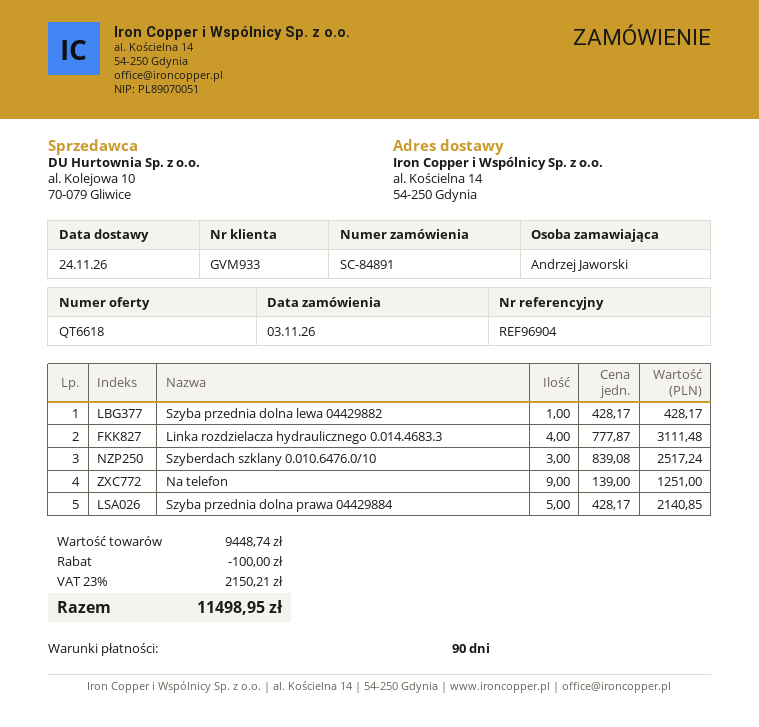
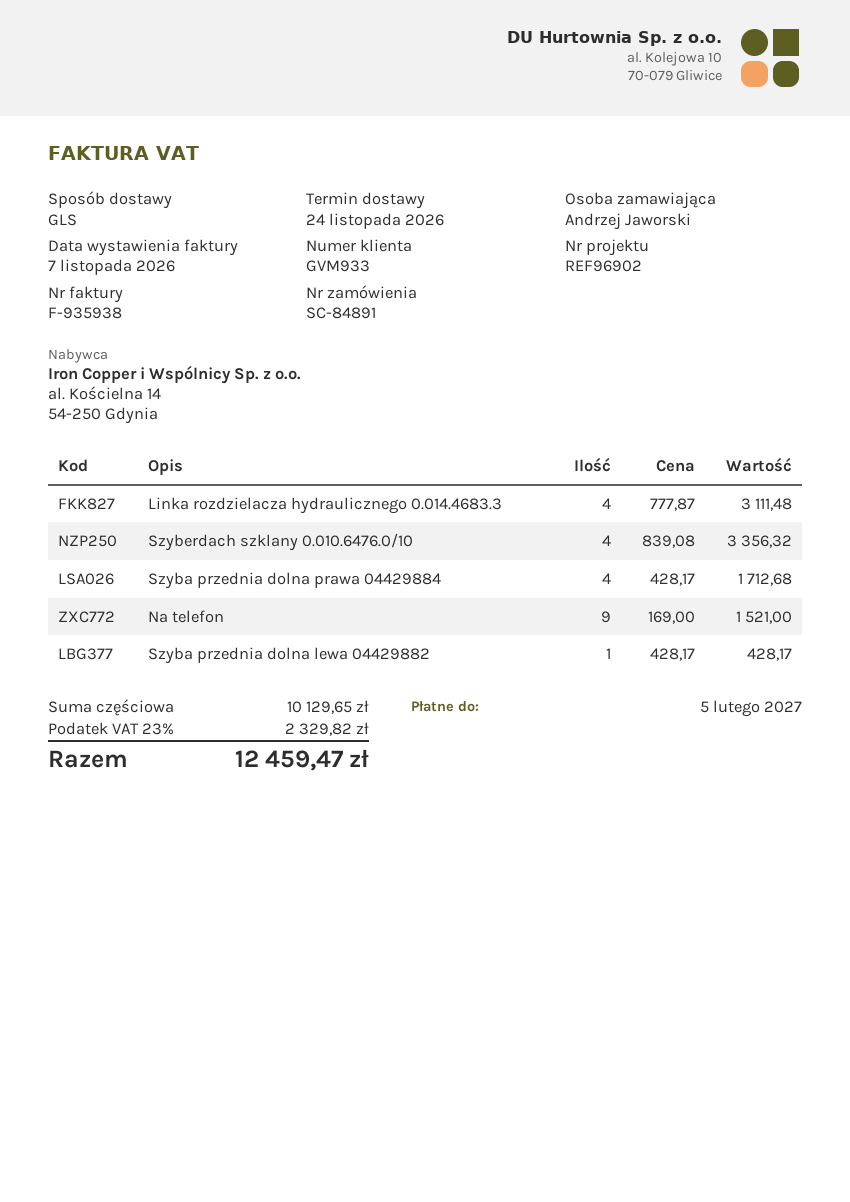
reference: REF96904 -> REF96902
Szyberdach szklany 0.010.6476.0/10: 3 x 839.08 = 2517.24 -> 4 x 839.08 = 3356.32
Na telefon: 9 x 139.00 = 1251.00 -> 9 x 169.00 = 1521.00
Szyba przednia dolna prawa 04429884: 5 x 428.17 = 2140.85 -> 4 x 428.17 = 1712.68
subtotal: 9448.74 -> 10129.65
discount: 100.00 -> none
tax: 23% = 2150.21 -> 23% = 2329.82
total: 11498.95 -> 12459.47

